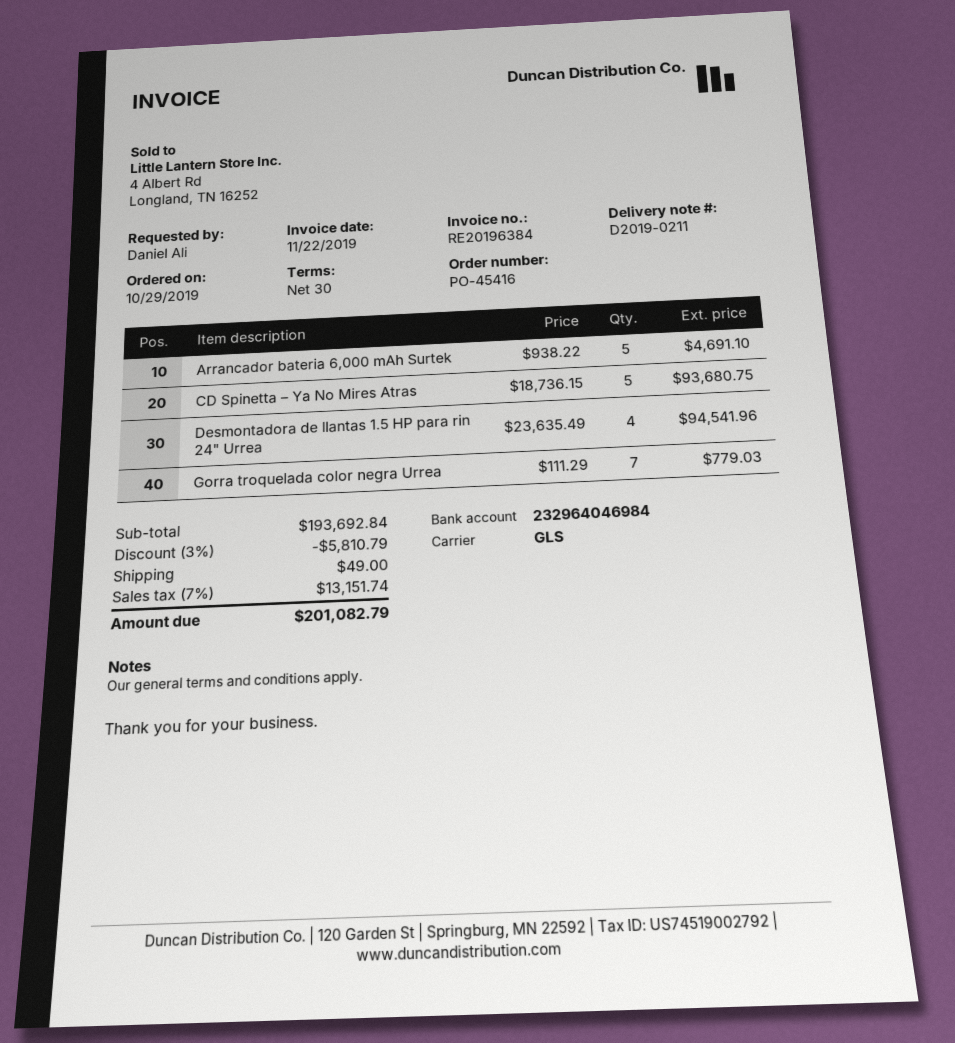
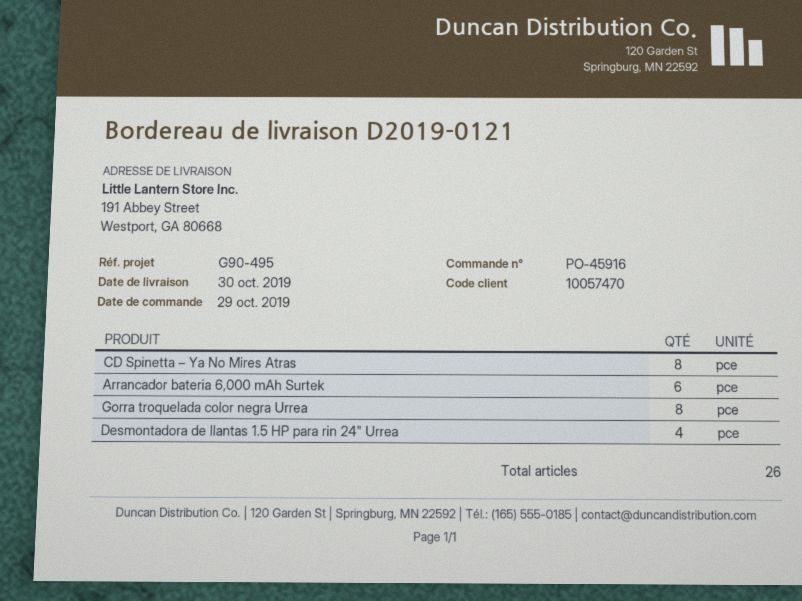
order number: PO-45416 -> PO-45916
delivery note number: D2019-0211 -> D2019-0121
Arrancador bateria 6,000 mAh Surtek: 5 -> 6
CD Spinetta – Ya No Mires Atras: 5 -> 8
Gorra troquelada color negra Urrea: 7 -> 8

